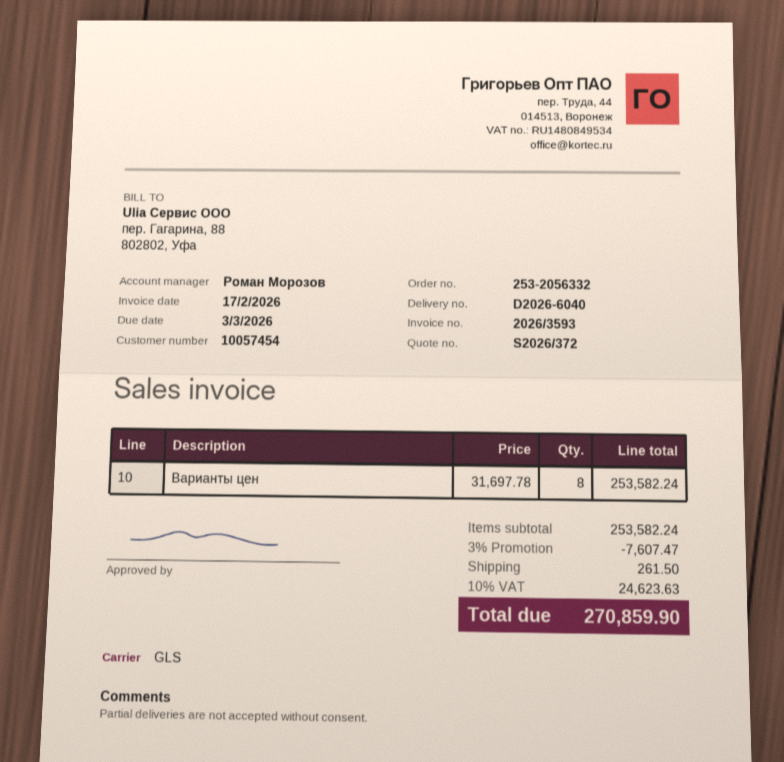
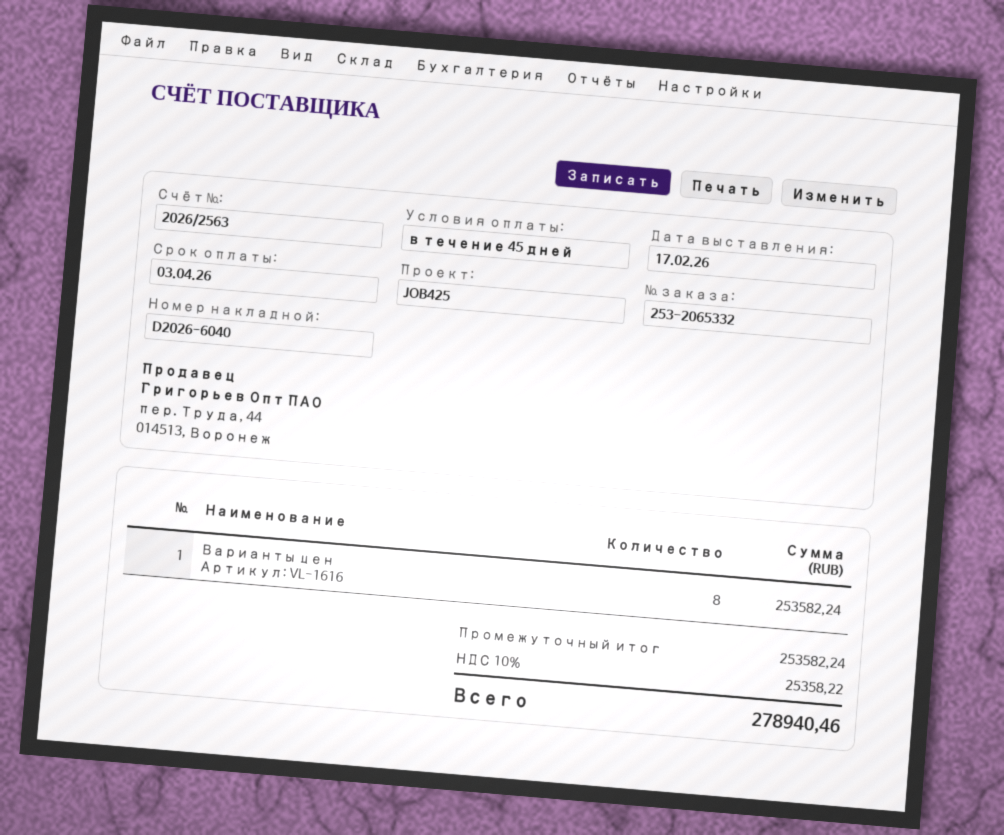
order number: 253-2056332 -> 253-2065332
invoice number: 2026/3593 -> 2026/2563
due date: 2026-03-03 -> 2026-04-03
discount: 3% = 7607.47 -> none
shipping: 261.50 -> none
tax: 10% = 24623.63 -> 10% = 25358.22
total: 270859.90 -> 278940.46

